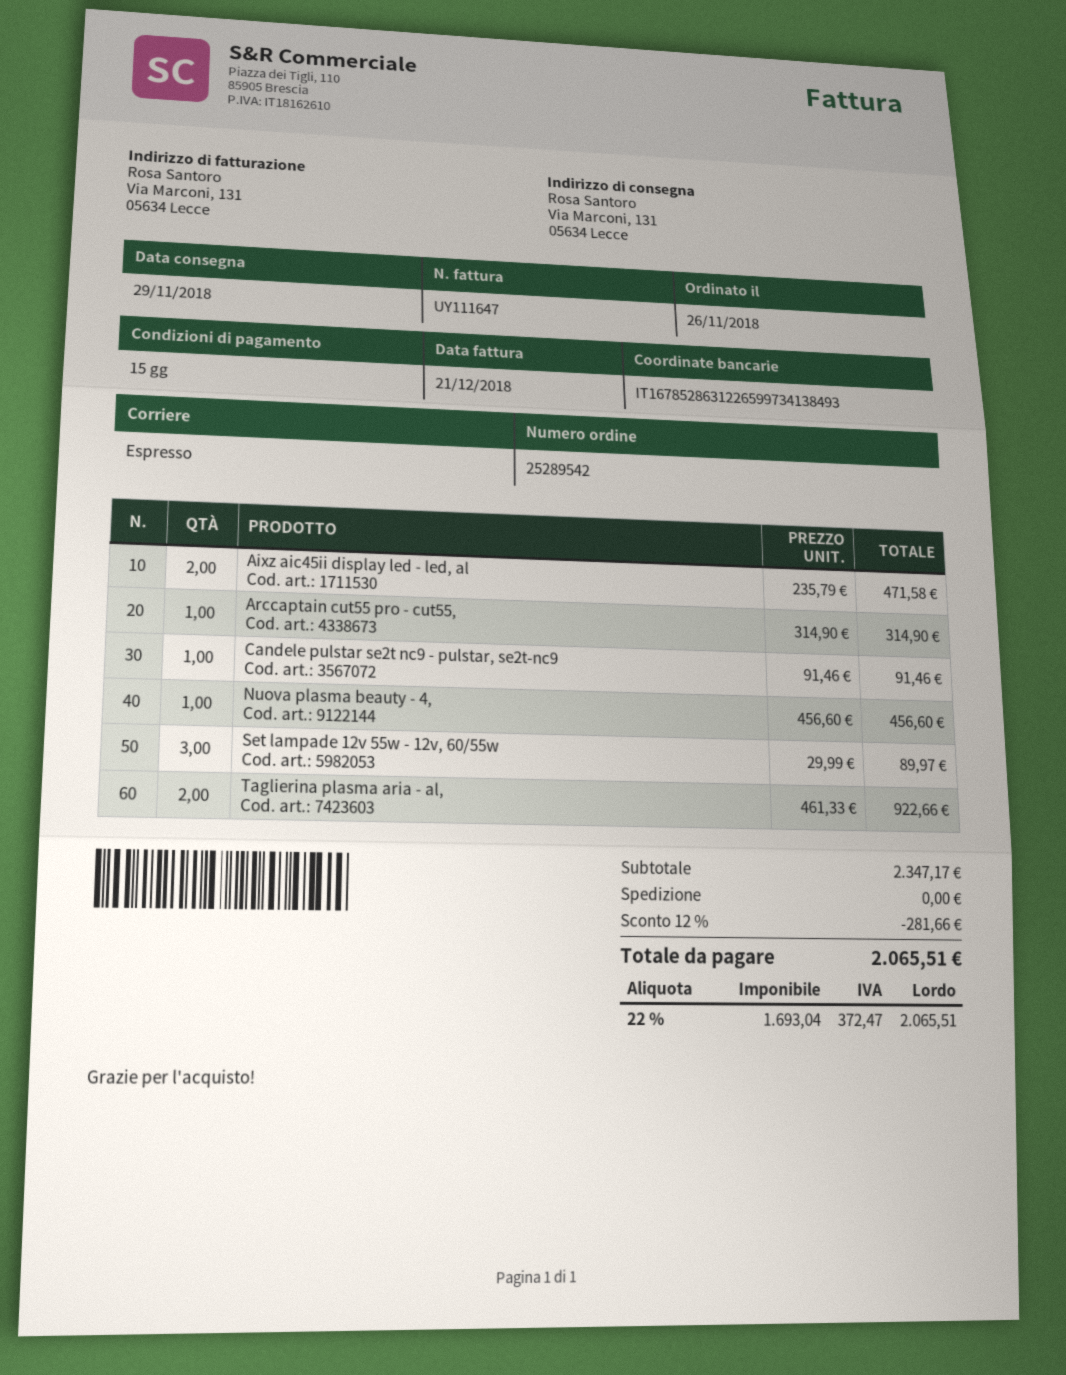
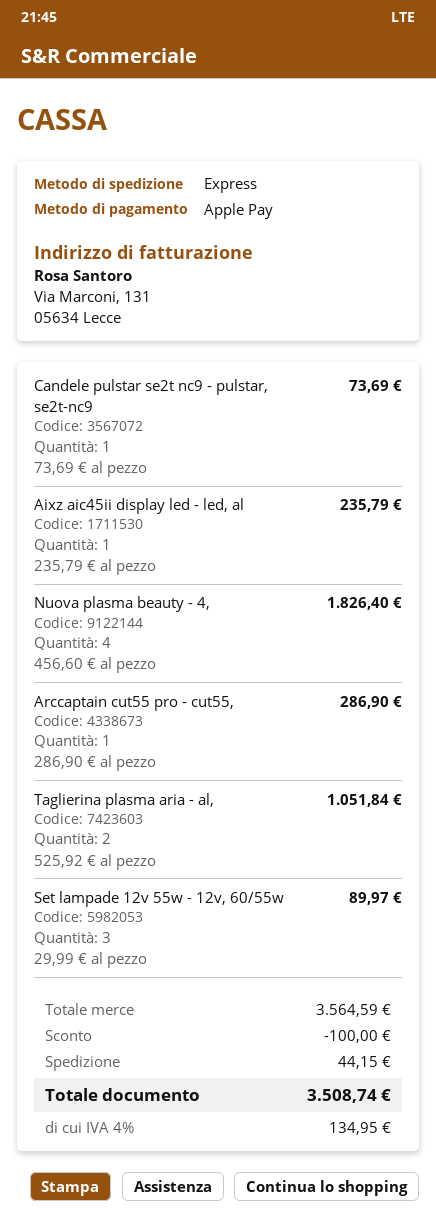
Aixz aic45ii display led - led, al: 2 x 235.79 = 471.58 -> 1 x 235.79 = 235.79
Arccaptain cut55 pro - cut55,: 1 x 314.90 = 314.90 -> 1 x 286.90 = 286.90
Candele pulstar se2t nc9 - pulstar, se2t-nc9: 1 x 91.46 = 91.46 -> 1 x 73.69 = 73.69
Nuova plasma beauty - 4,: 1 x 456.60 = 456.60 -> 4 x 456.60 = 1826.40
Taglierina plasma aria - al,: 2 x 461.33 = 922.66 -> 2 x 525.92 = 1051.84
subtotal: 2347.17 -> 3564.59
discount: 281.66 -> 100.00
shipping: 0.00 -> 44.15
tax: 22% = 372.47 -> 4% = 134.95
total: 2065.51 -> 3508.74

